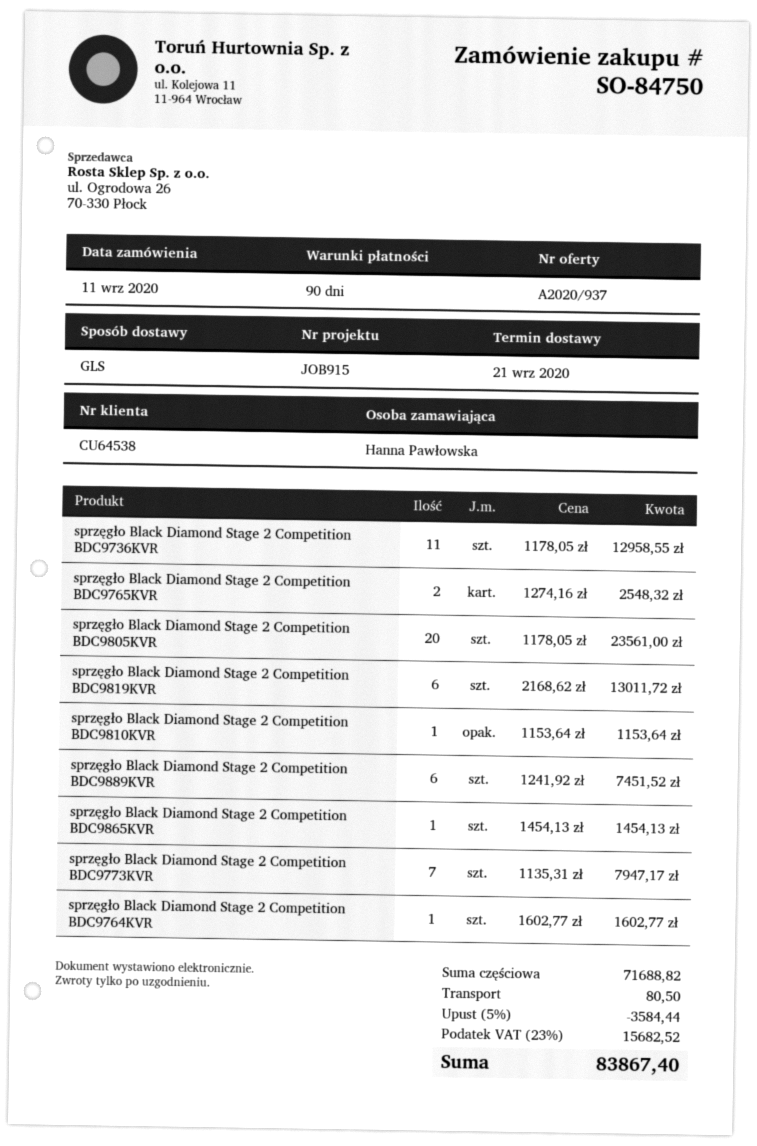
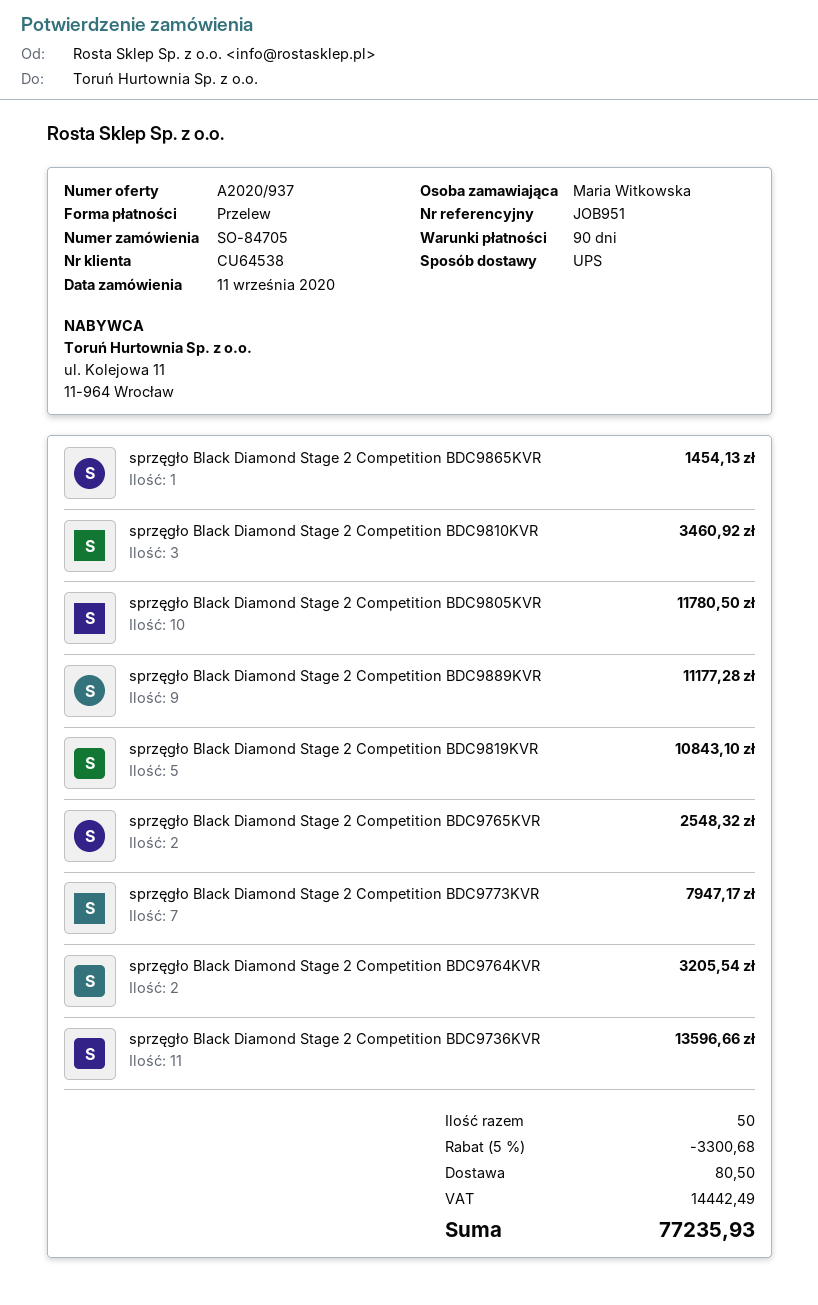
order number: SO-84750 -> SO-84705
reference: JOB915 -> JOB951
ordered by: Hanna Pawłowska -> Maria Witkowska
shipping method: GLS -> UPS
sprzęgło Black Diamond Stage 2 Competition BDC9736KVR: 11 for 12958.55 -> 11 for 13596.66
sprzęgło Black Diamond Stage 2 Competition BDC9805KVR: 20 for 23561.00 -> 10 for 11780.50
sprzęgło Black Diamond Stage 2 Competition BDC9819KVR: 6 for 13011.72 -> 5 for 10843.10
sprzęgło Black Diamond Stage 2 Competition BDC9810KVR: 1 for 1153.64 -> 3 for 3460.92
sprzęgło Black Diamond Stage 2 Competition BDC9889KVR: 6 for 7451.52 -> 9 for 11177.28
sprzęgło Black Diamond Stage 2 Competition BDC9764KVR: 1 for 1602.77 -> 2 for 3205.54
discount: 5% = 3584.44 -> 5% = 3300.68
tax: 15682.52 -> 14442.49
total: 83867.40 -> 77235.93

